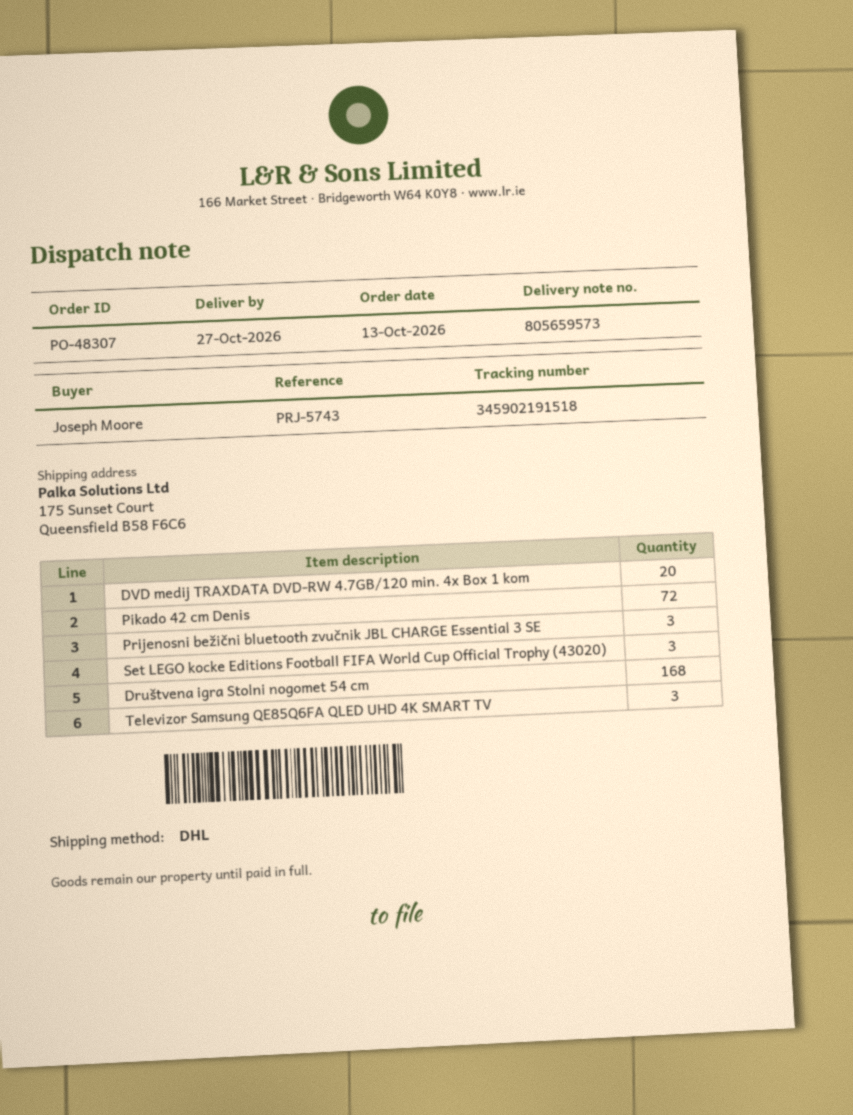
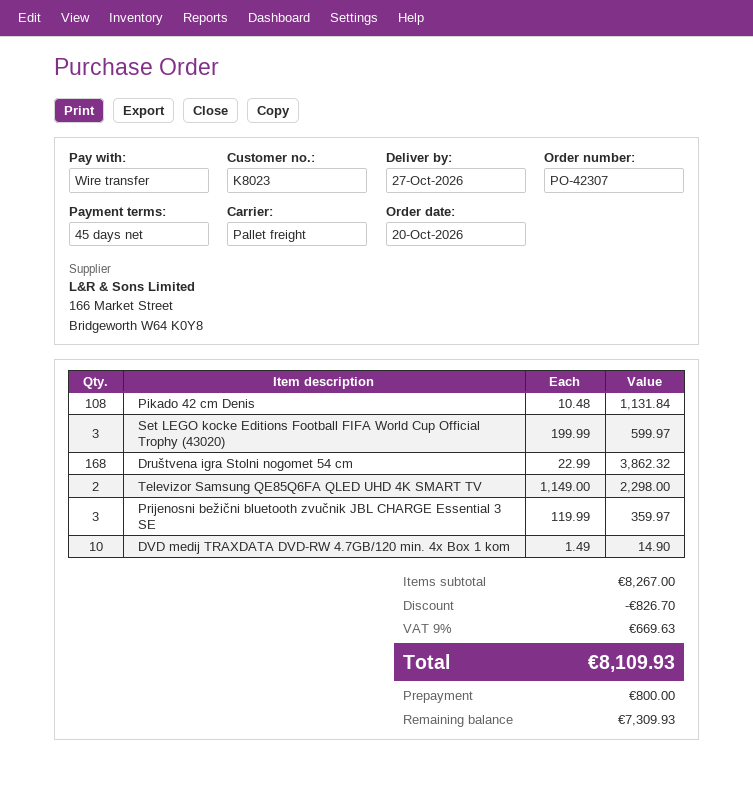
order number: PO-48307 -> PO-42307
order date: 2026-10-13 -> 2026-10-20
shipping method: DHL -> pallet freight
DVD medij TRAXDATA DVD-RW 4.7GB/120 min. 4x Box 1 kom: 20 -> 10
Pikado 42 cm Denis: 72 -> 108
Televizor Samsung QE85Q6FA QLED UHD 4K SMART TV: 3 -> 2

